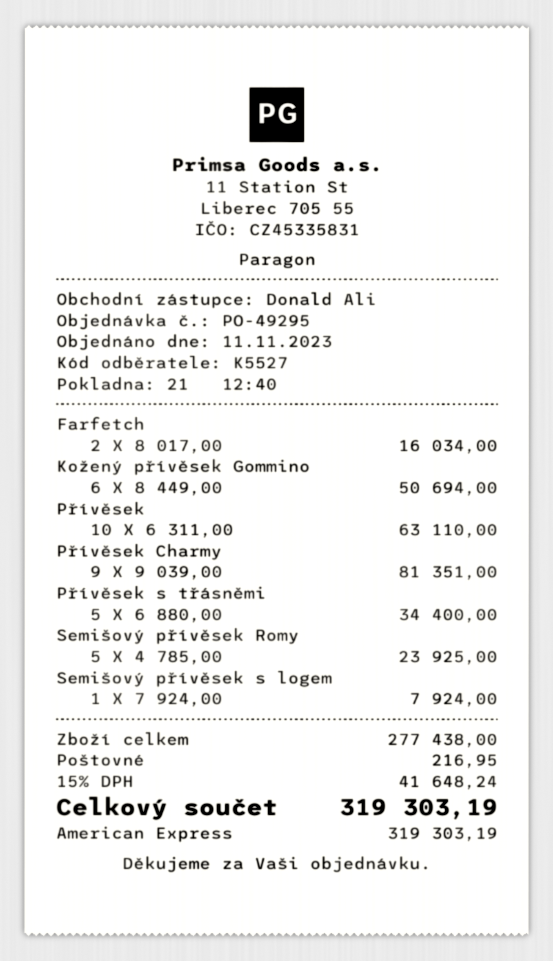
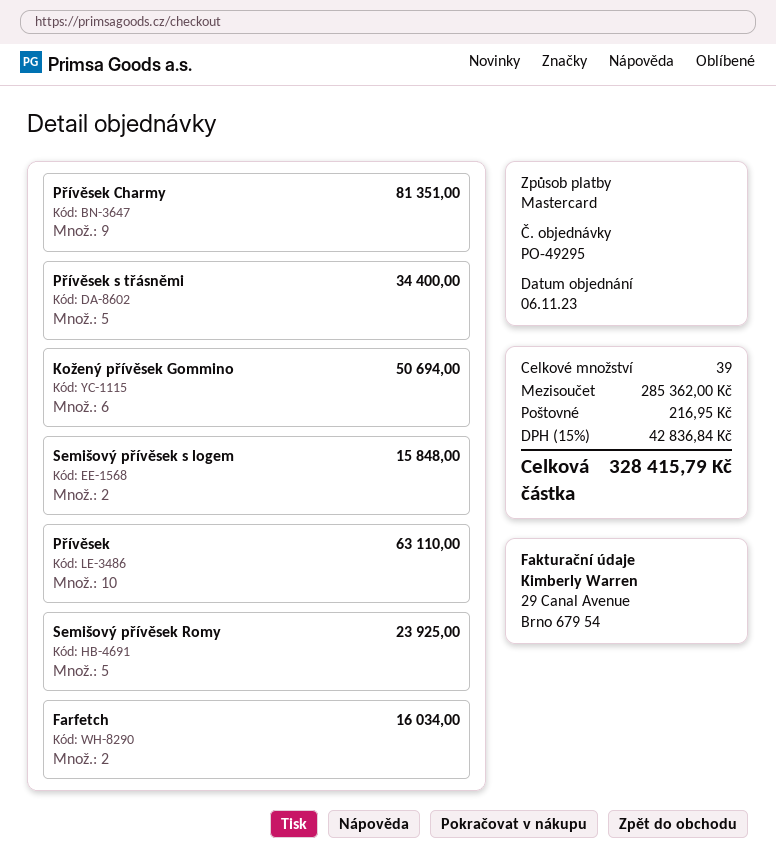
order date: 2023-11-11 -> 2023-11-06
payment method: American Express -> Mastercard
Semišový přívěsek s logem: 1 for 7924.00 -> 2 for 15848.00
subtotal: 277438.00 -> 285362.00
tax: 15% = 41648.24 -> 15% = 42836.84
total: 319303.19 -> 328415.79

